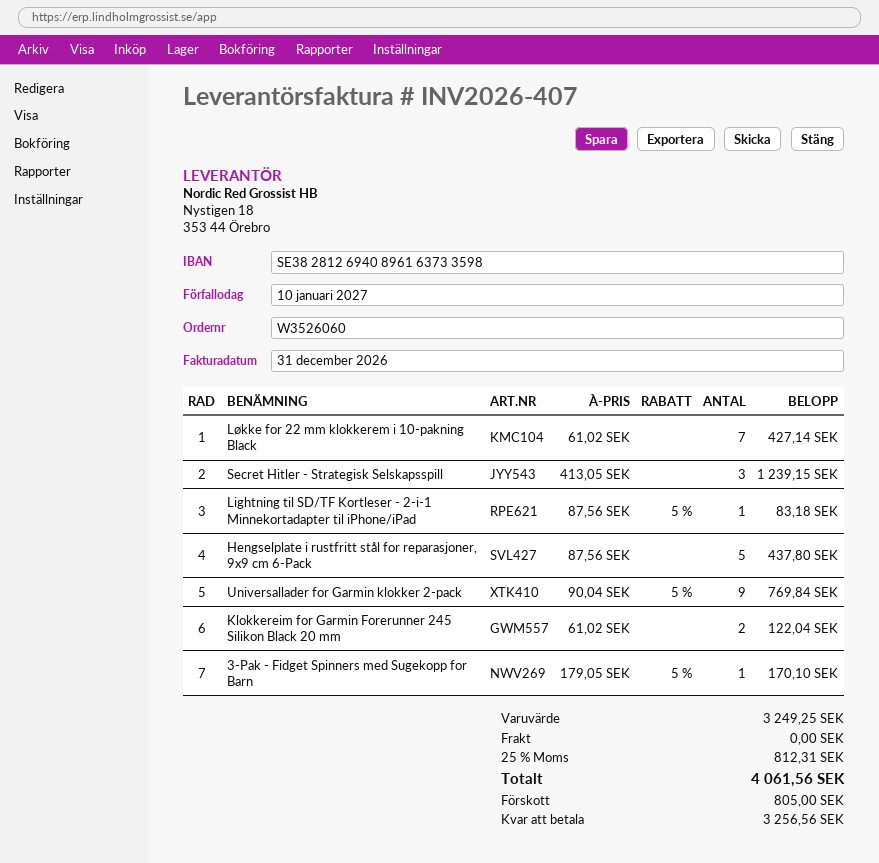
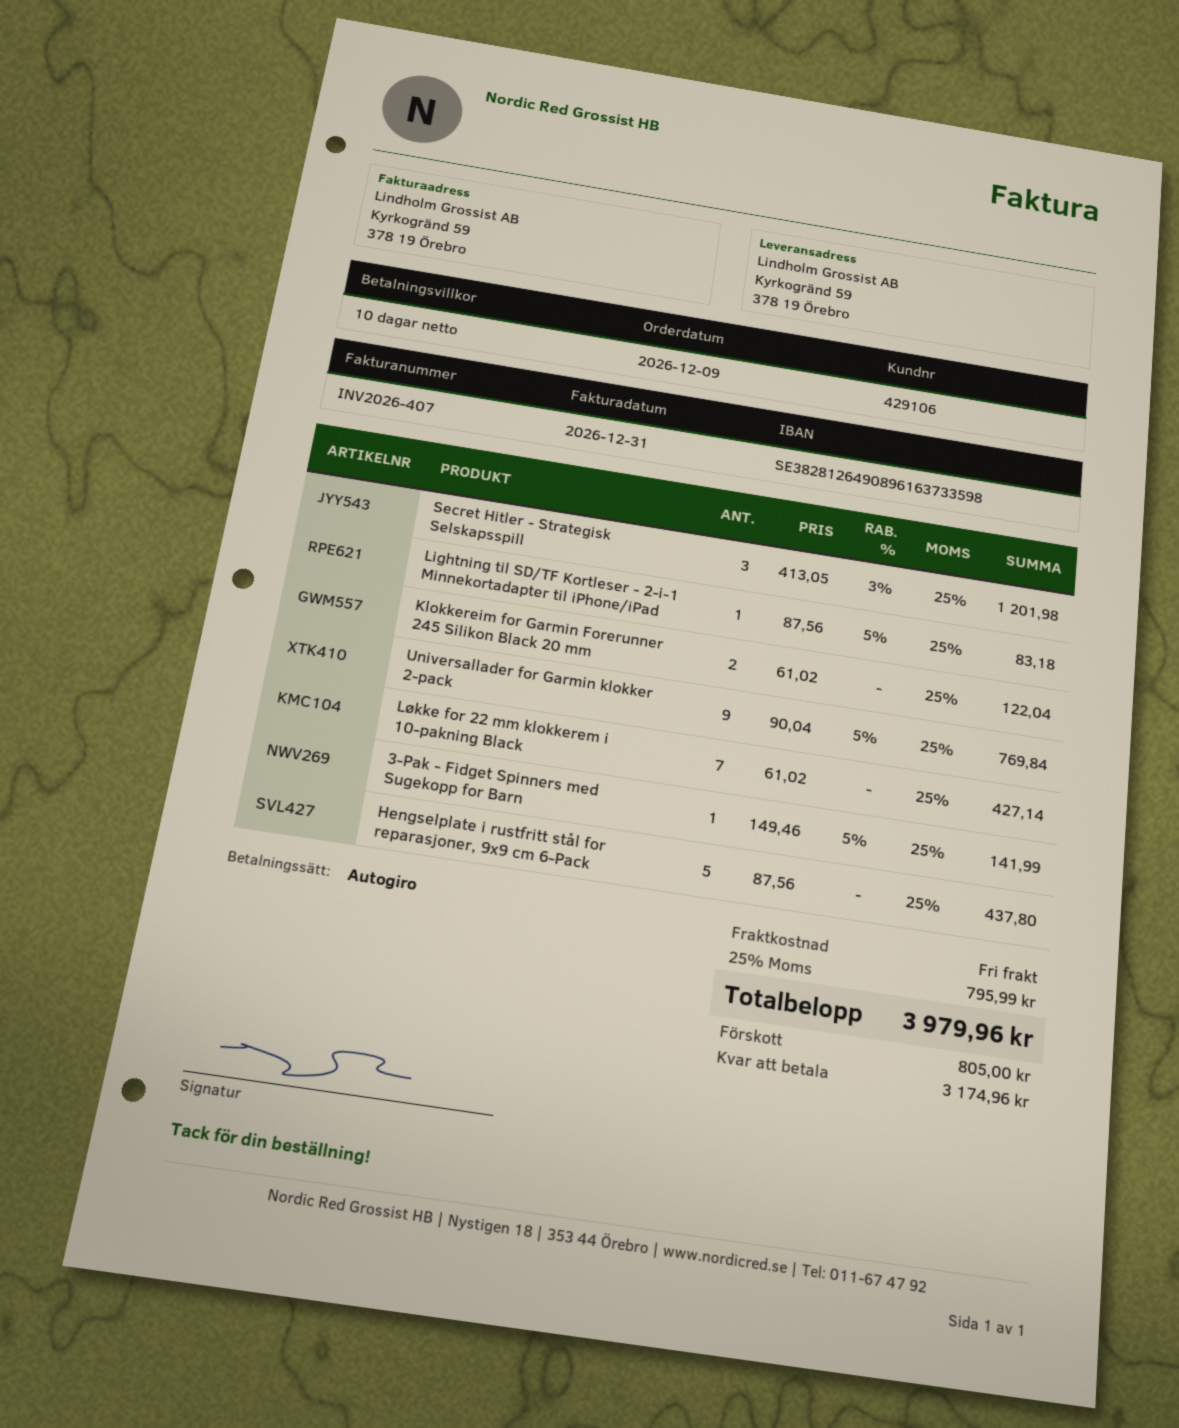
bank account: SE3828126940896163733598 -> SE3828126490896163733598
Secret Hitler - Strategisk Selskapsspill: 3 x 413.05 = 1239.15 -> 3 x 413.05 - 3% = 1201.98
3-Pak - Fidget Spinners med Sugekopp for Barn: 1 x 179.05 - 5% = 170.10 -> 1 x 149.46 - 5% = 141.99
tax: 25% = 812.31 -> 25% = 795.99
total: 4061.56 -> 3979.96
balance: 3256.56 -> 3174.96

